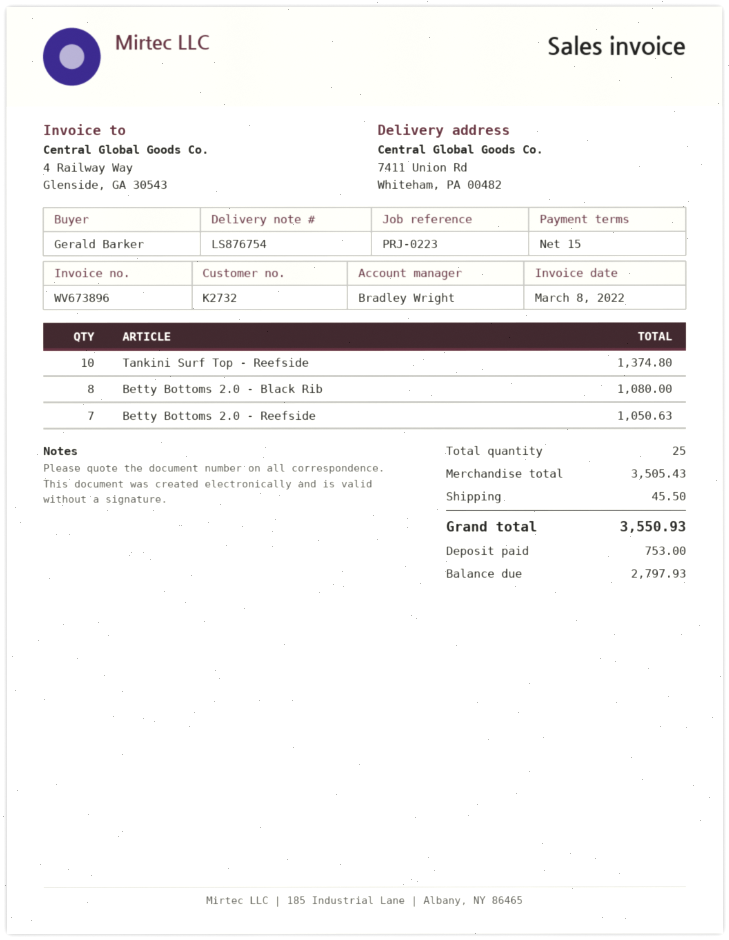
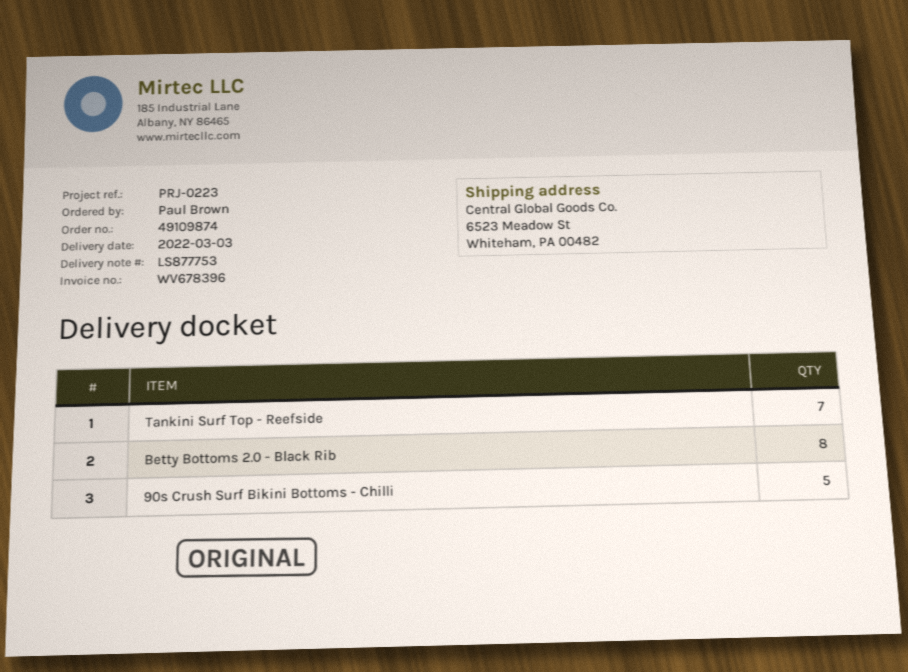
delivery note number: LS876754 -> LS877753
invoice number: WV673896 -> WV678396
ordered by: Gerald Barker -> Paul Brown
ship to: 7411 Union Rd, Whiteham, PA 00482 -> 6523 Meadow St, Whiteham, PA 00482
Tankini Surf Top - Reefside: 10 -> 7
Betty Bottoms 2.0 - Reefside: 7 -> none
90s Crush Surf Bikini Bottoms - Chilli: none -> 5

